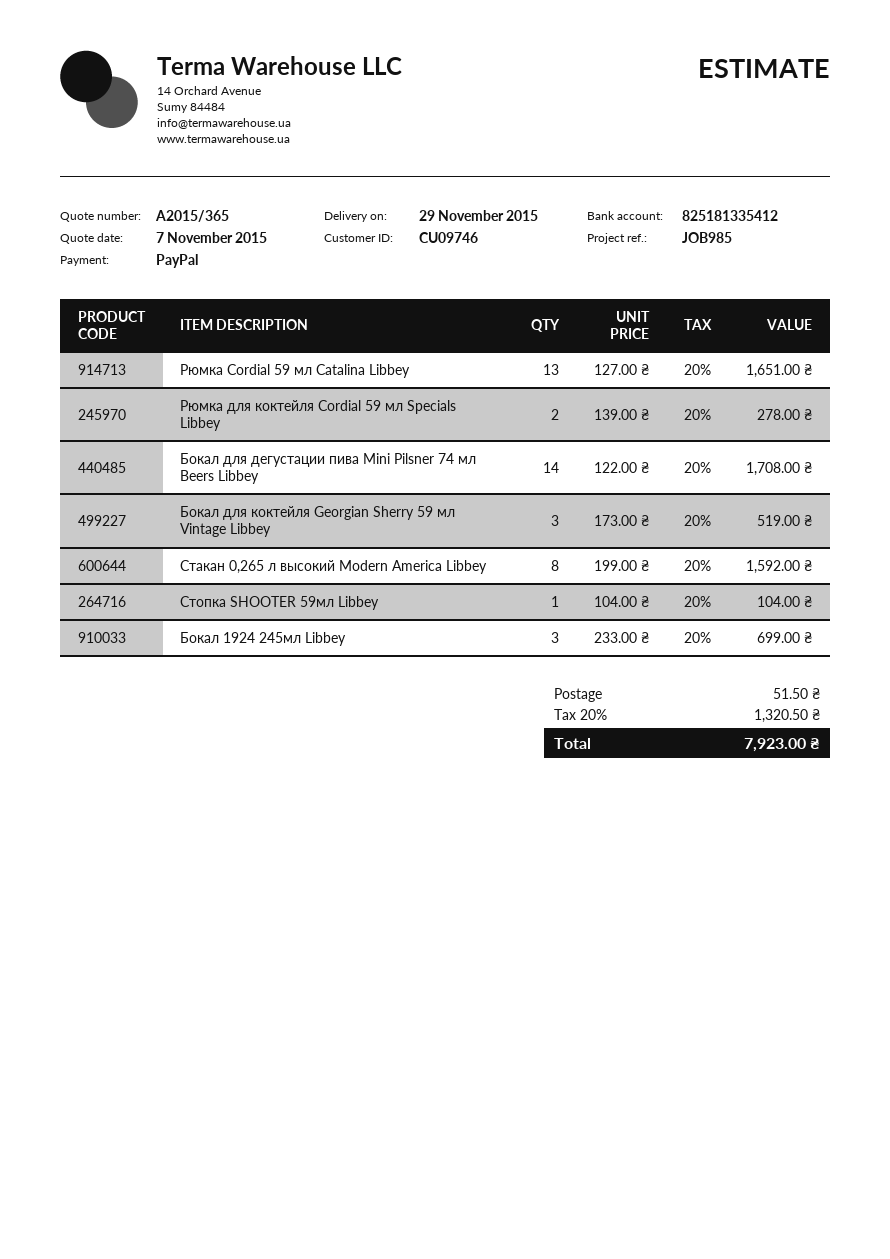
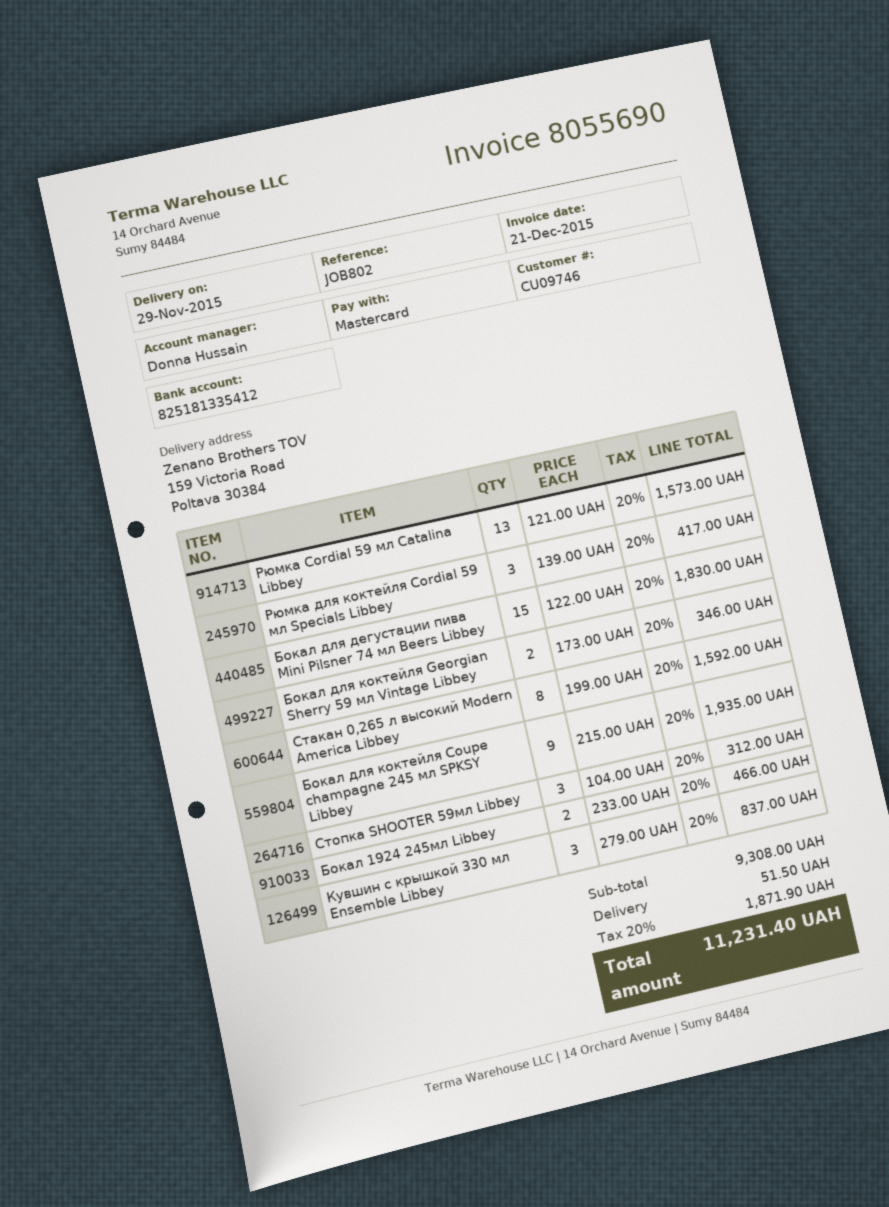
reference: JOB985 -> JOB802
payment method: PayPal -> Mastercard
Рюмка Cordial 59 мл Catalina Libbey: 13 x 127.00 = 1651.00 -> 13 x 121.00 = 1573.00
Рюмка для коктейля Cordial 59 мл Specials Libbey: 2 x 139.00 = 278.00 -> 3 x 139.00 = 417.00
Бокал для дегустации пива Mini Pilsner 74 мл Beers Libbey: 14 x 122.00 = 1708.00 -> 15 x 122.00 = 1830.00
Бокал для коктейля Georgian Sherry 59 мл Vintage Libbey: 3 x 173.00 = 519.00 -> 2 x 173.00 = 346.00
Стопка SHOOTER 59мл Libbey: 1 x 104.00 = 104.00 -> 3 x 104.00 = 312.00
Бокал 1924 245мл Libbey: 3 x 233.00 = 699.00 -> 2 x 233.00 = 466.00
Бокал для коктейля Coupe champagne 245 мл SPKSY Libbey: none -> 9 x 215.00 = 1935.00
Кувшин с крышкой 330 мл Ensemble Libbey: none -> 3 x 279.00 = 837.00
tax: 20% = 1320.50 -> 20% = 1871.90
total: 7923.00 -> 11231.40

